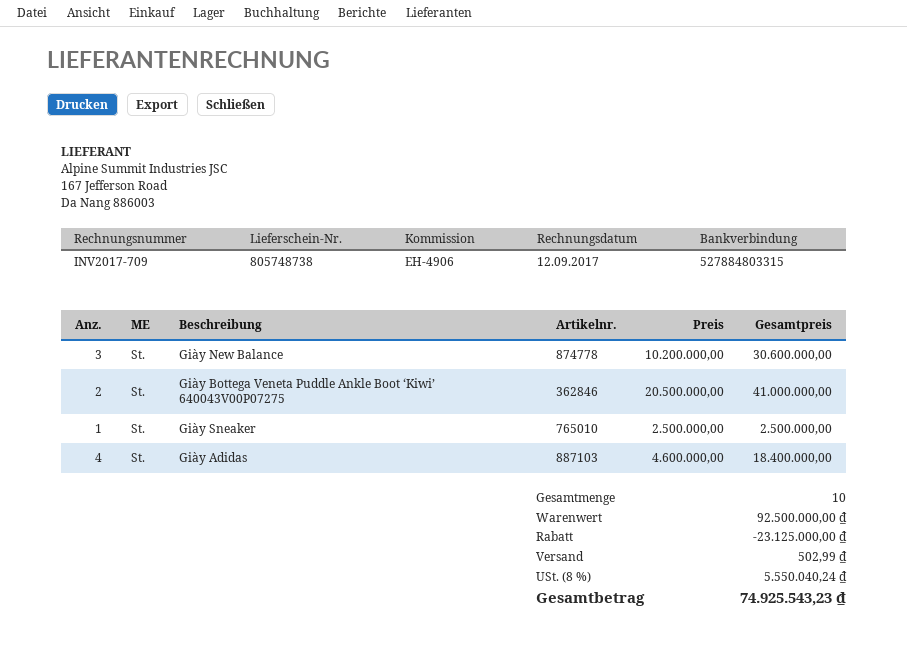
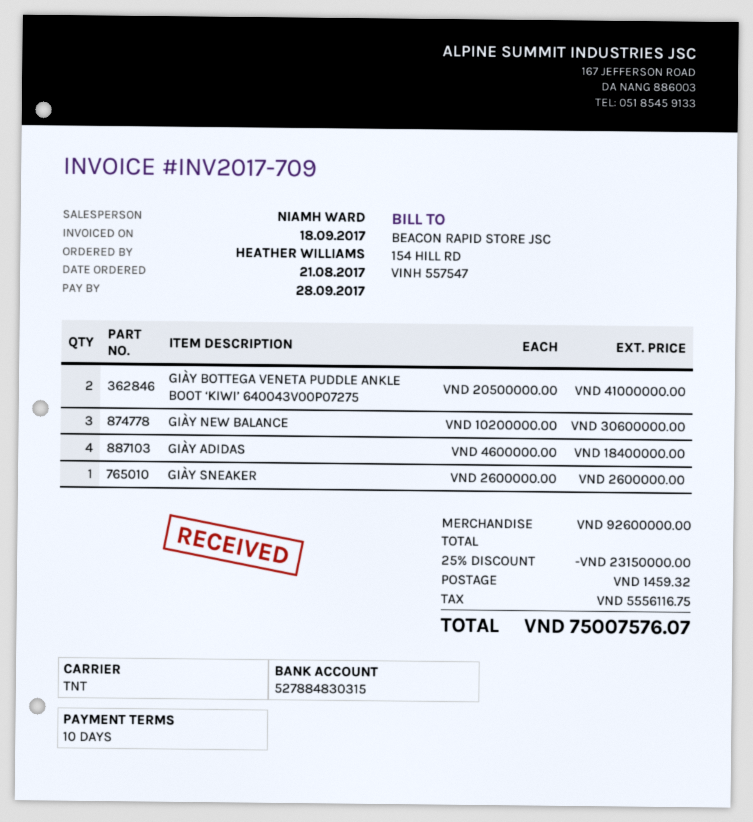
invoice date: 2017-09-12 -> 2017-09-18
bank account: 527884803315 -> 527884830315
Giày Sneaker: 1 x 2500000.00 = 2500000.00 -> 1 x 2600000.00 = 2600000.00
subtotal: 92500000.00 -> 92600000.00
discount: 23125000.00 -> 23150000.00
shipping: 502.99 -> 1459.32
tax: 5550040.24 -> 5556116.75
total: 74925543.23 -> 75007576.07

